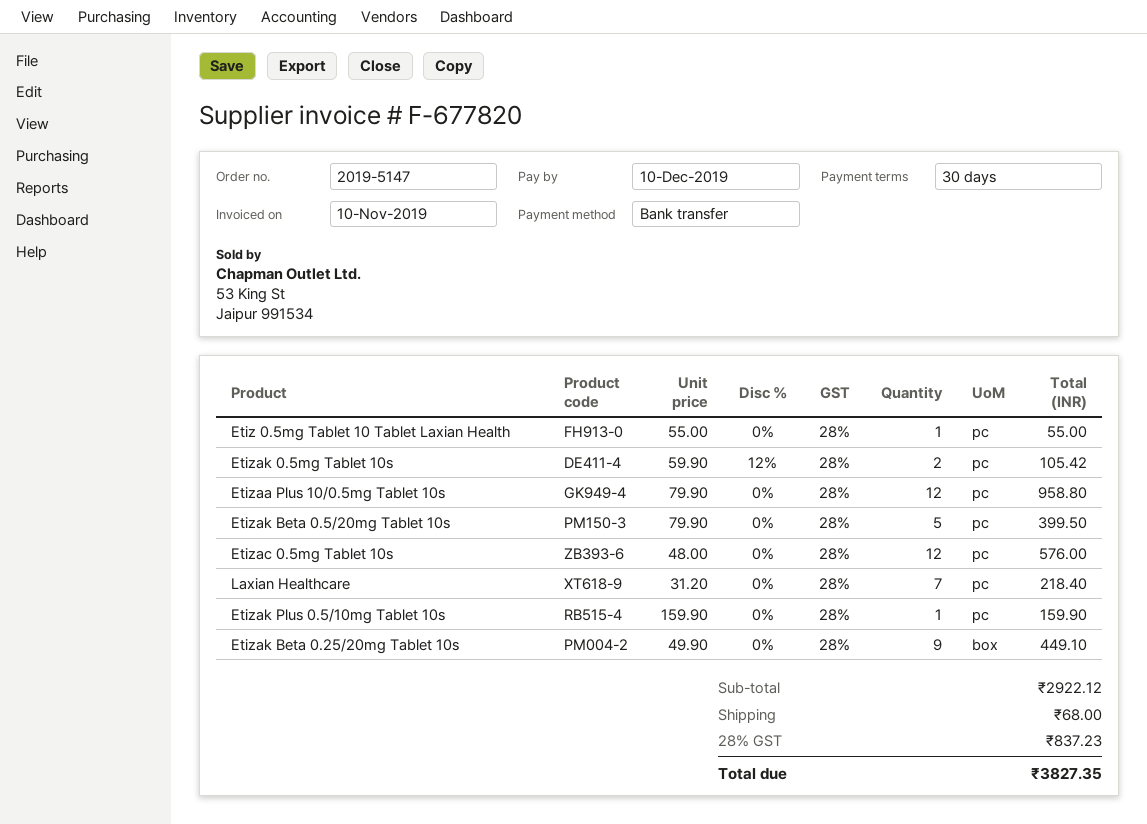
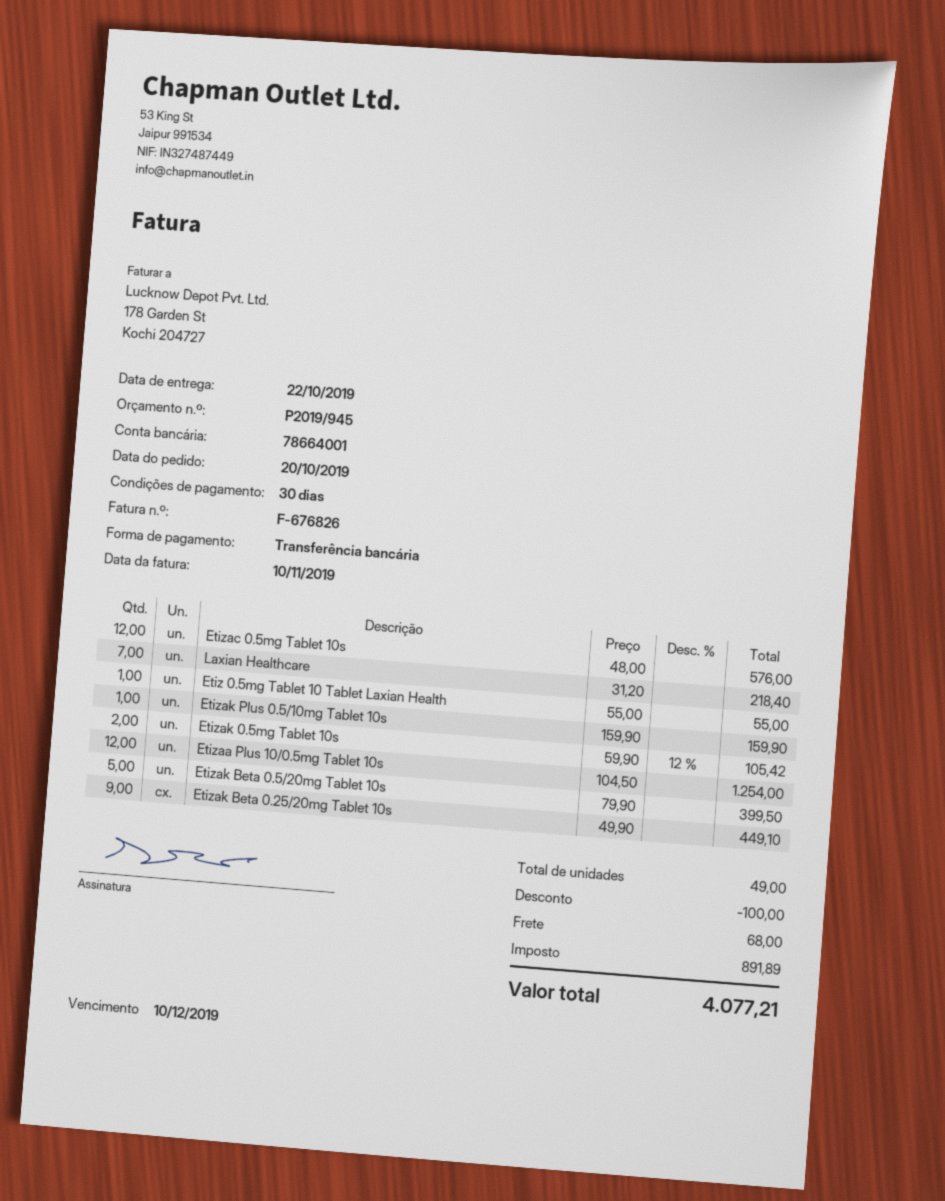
invoice number: F-677820 -> F-676826
Etizaa Plus 10/0.5mg Tablet 10s: 12 x 79.90 = 958.80 -> 12 x 104.50 = 1254.00
discount: none -> 100.00
tax: 837.23 -> 891.89
total: 3827.35 -> 4077.21

